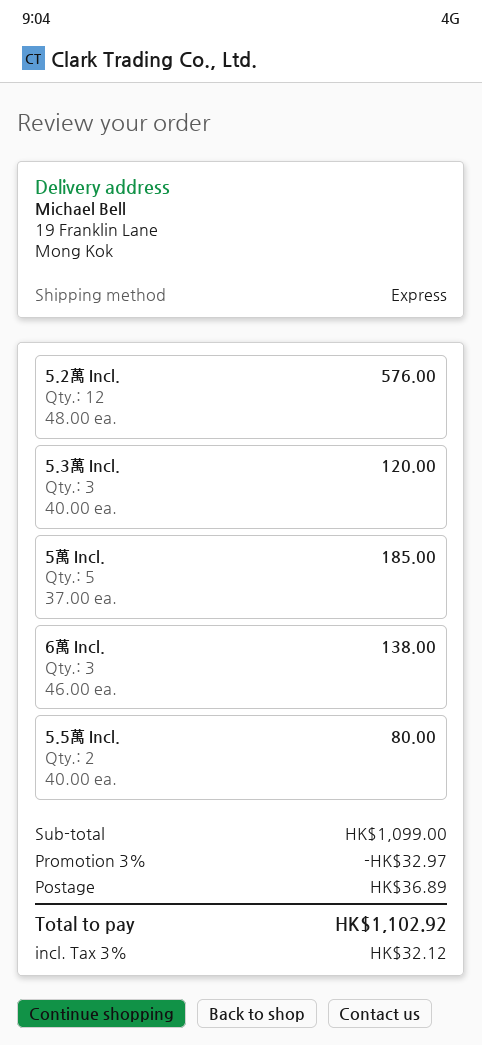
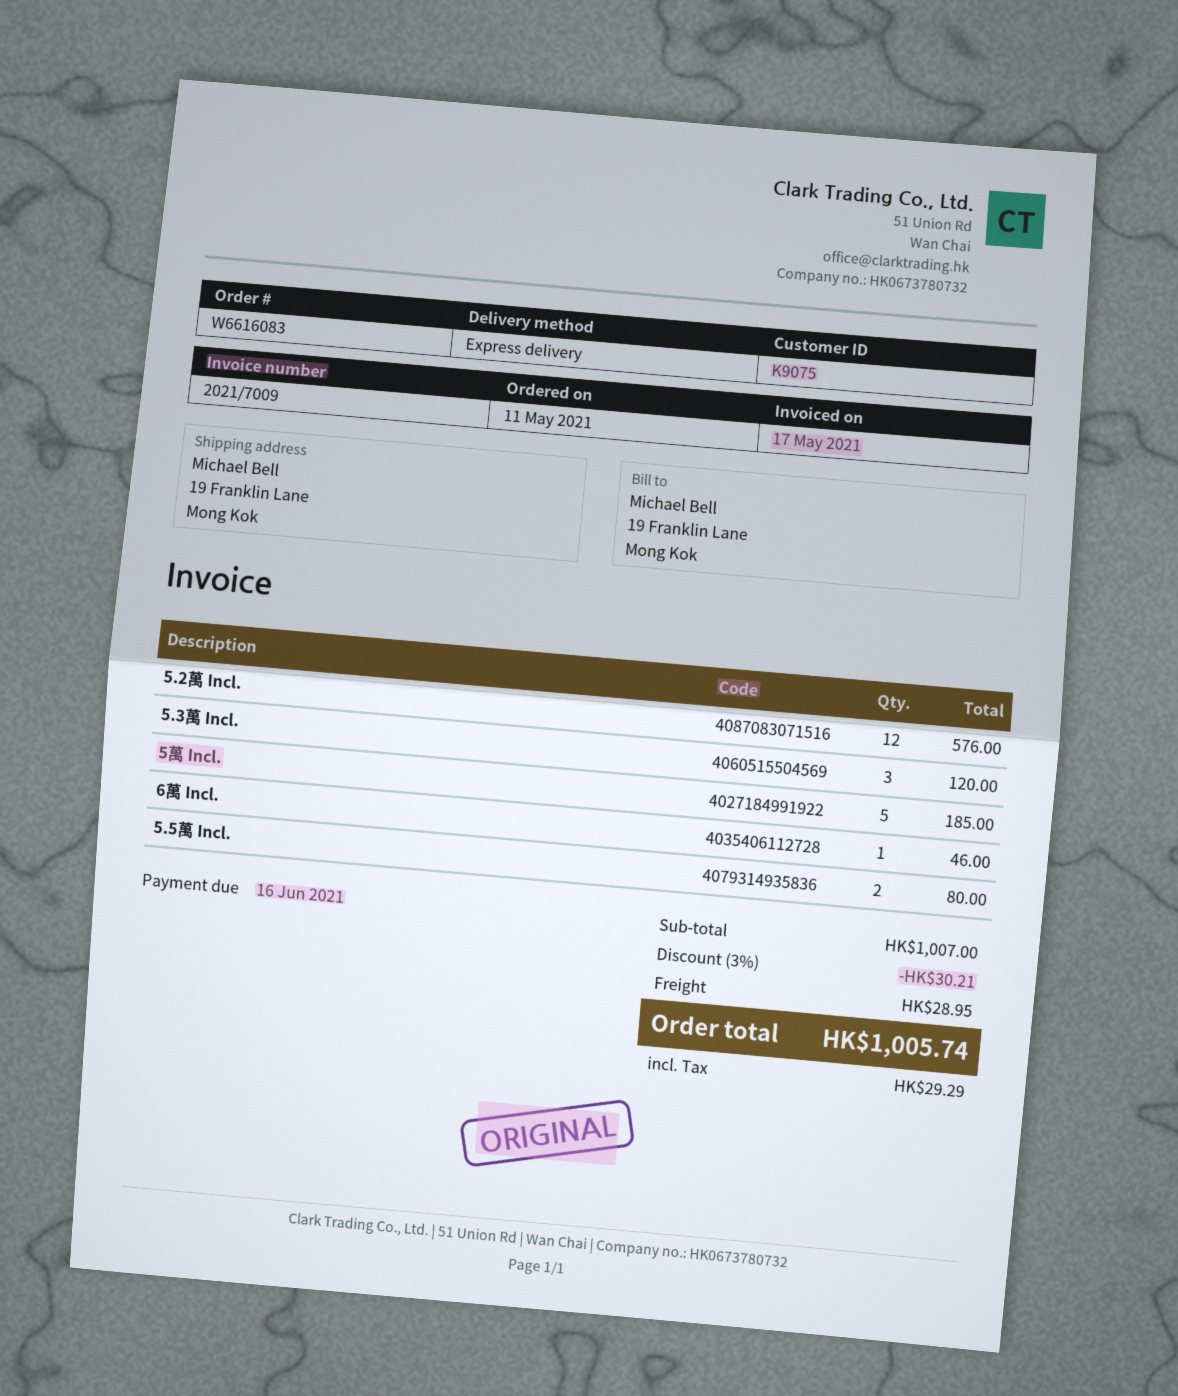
6萬 Incl.: 3 for 138.00 -> 1 for 46.00
subtotal: 1099.00 -> 1007.00
discount: 3% = 32.97 -> 3% = 30.21
shipping: 36.89 -> 28.95
tax: 32.12 -> 29.29
total: 1102.92 -> 1005.74

